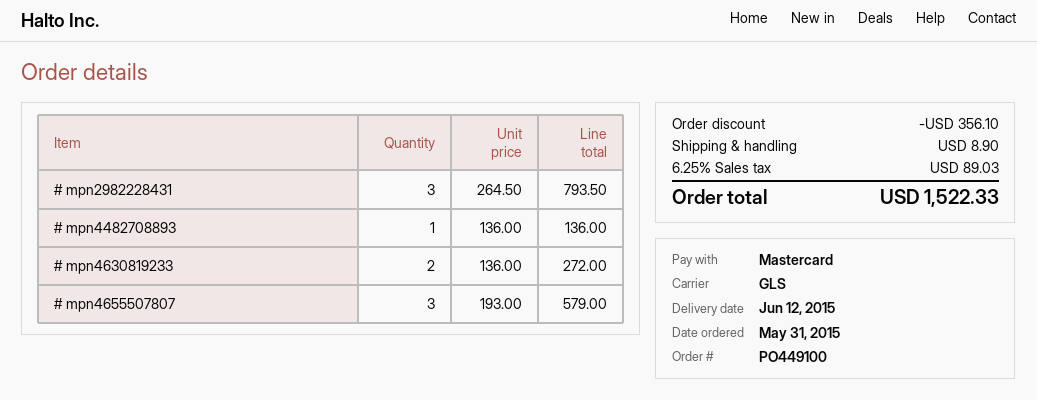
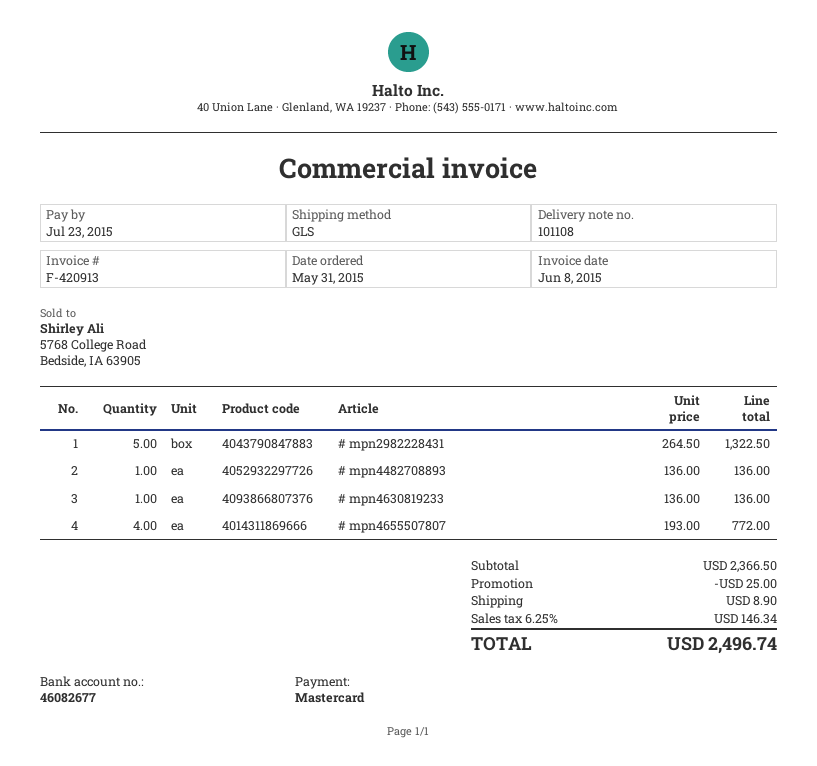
# mpn2982228431: 3 x 264.50 = 793.50 -> 5 x 264.50 = 1322.50
# mpn4630819233: 2 x 136.00 = 272.00 -> 1 x 136.00 = 136.00
# mpn4655507807: 3 x 193.00 = 579.00 -> 4 x 193.00 = 772.00
discount: 356.10 -> 25.00
tax: 6.25% = 89.03 -> 6.25% = 146.34
total: 1522.33 -> 2496.74

